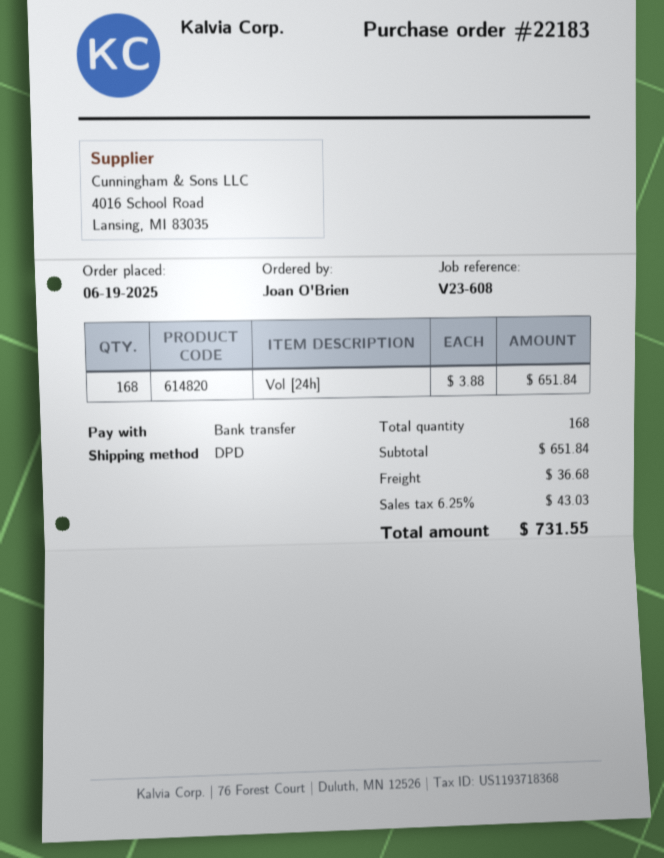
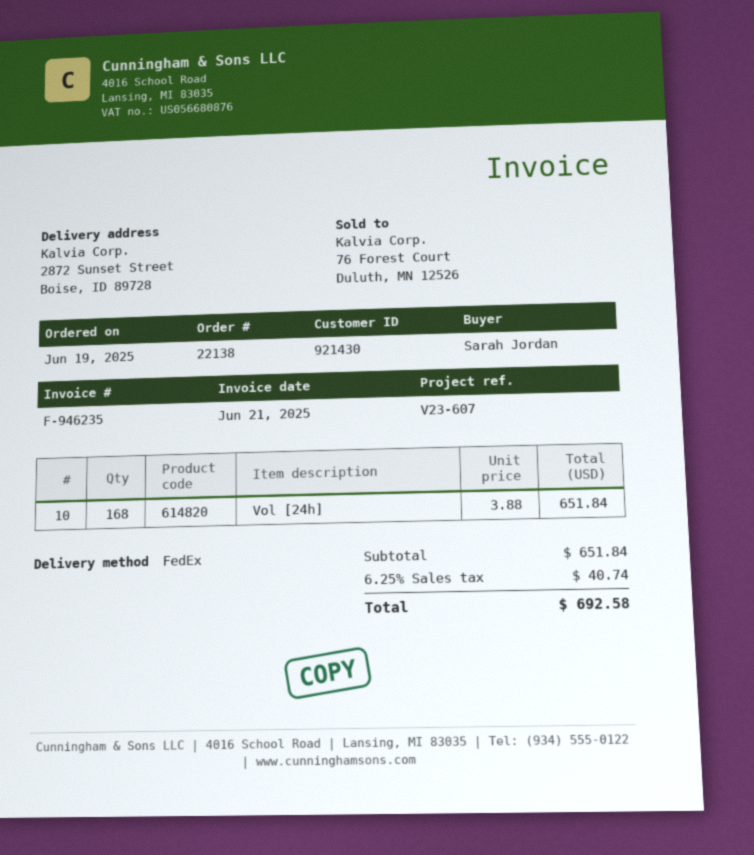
order number: 22183 -> 22138
reference: V23-608 -> V23-607
ordered by: Joan O'Brien -> Sarah Jordan
shipping method: DPD -> FedEx
shipping: 36.68 -> none
tax: 6.25% = 43.03 -> 6.25% = 40.74
total: 731.55 -> 692.58

